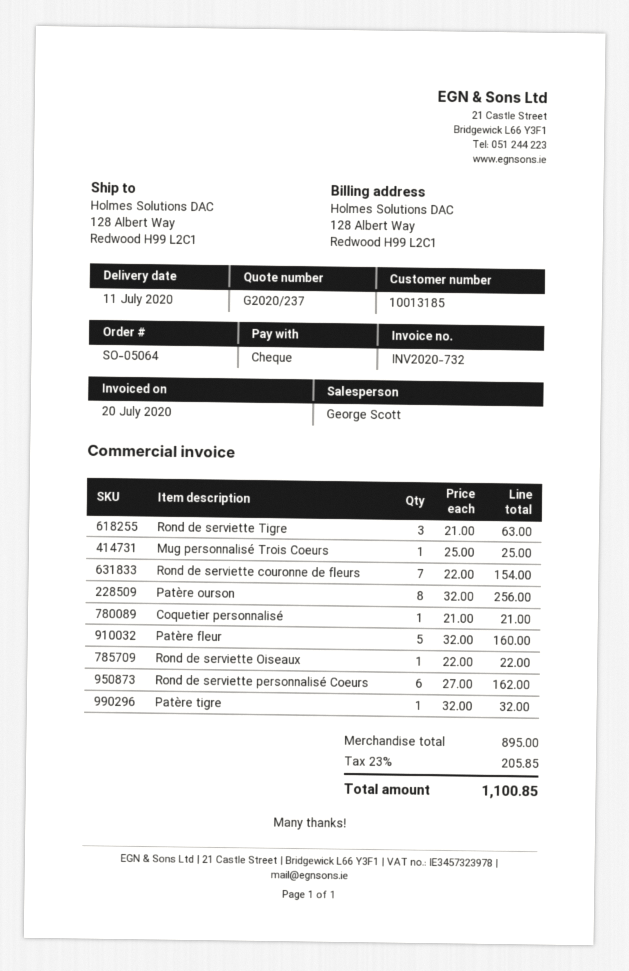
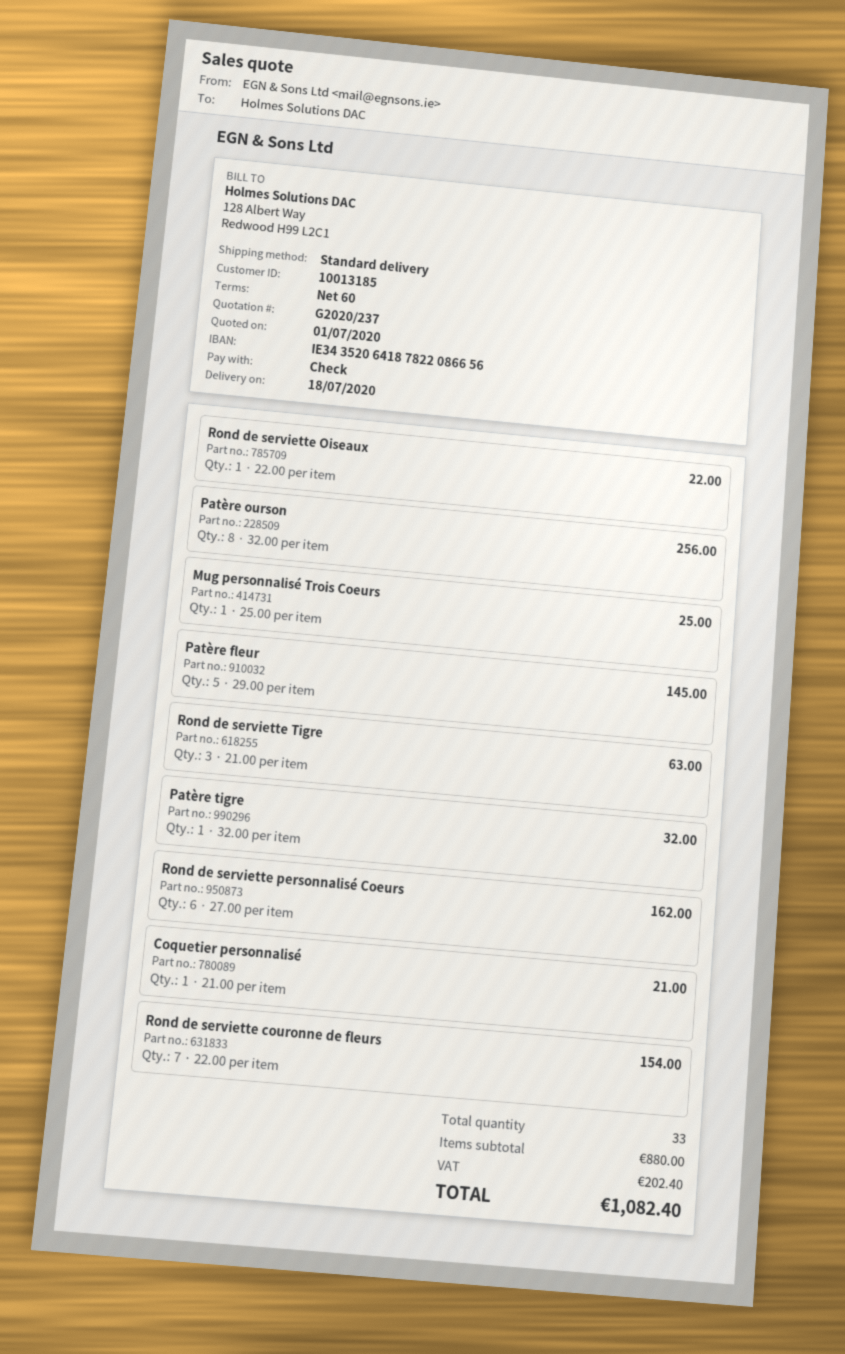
delivery date: 2020-07-11 -> 2020-07-18
Patère fleur: 5 x 32.00 = 160.00 -> 5 x 29.00 = 145.00
subtotal: 895.00 -> 880.00
tax: 205.85 -> 202.40
total: 1100.85 -> 1082.40

